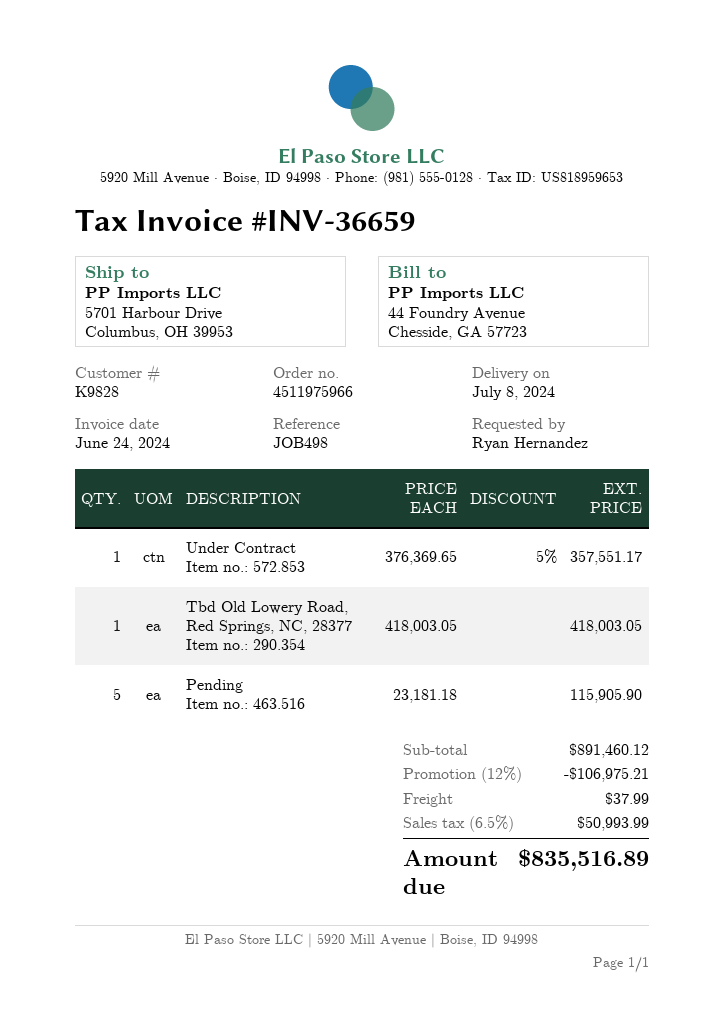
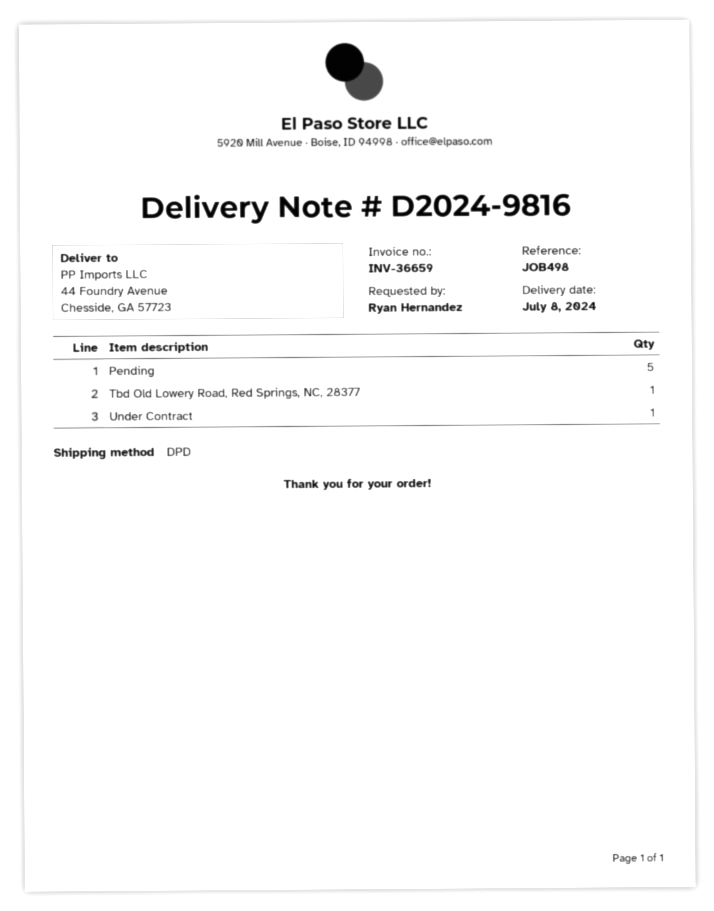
ship to: 5701 Harbour Drive, Columbus, OH 39953 -> 44 Foundry Avenue, Chesside, GA 57723

